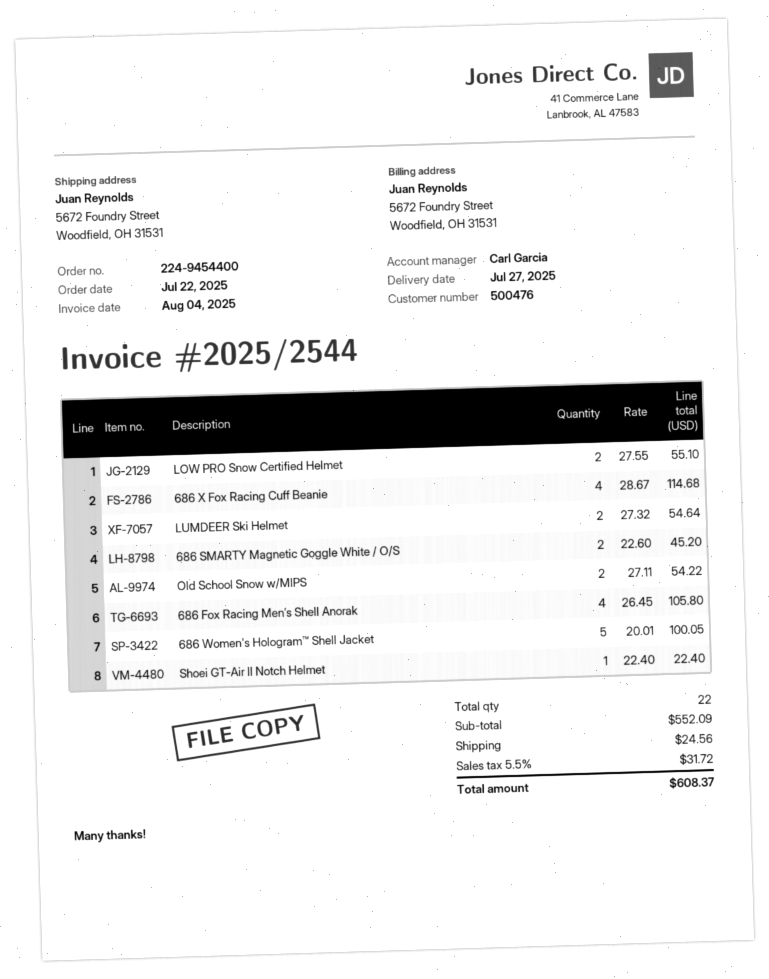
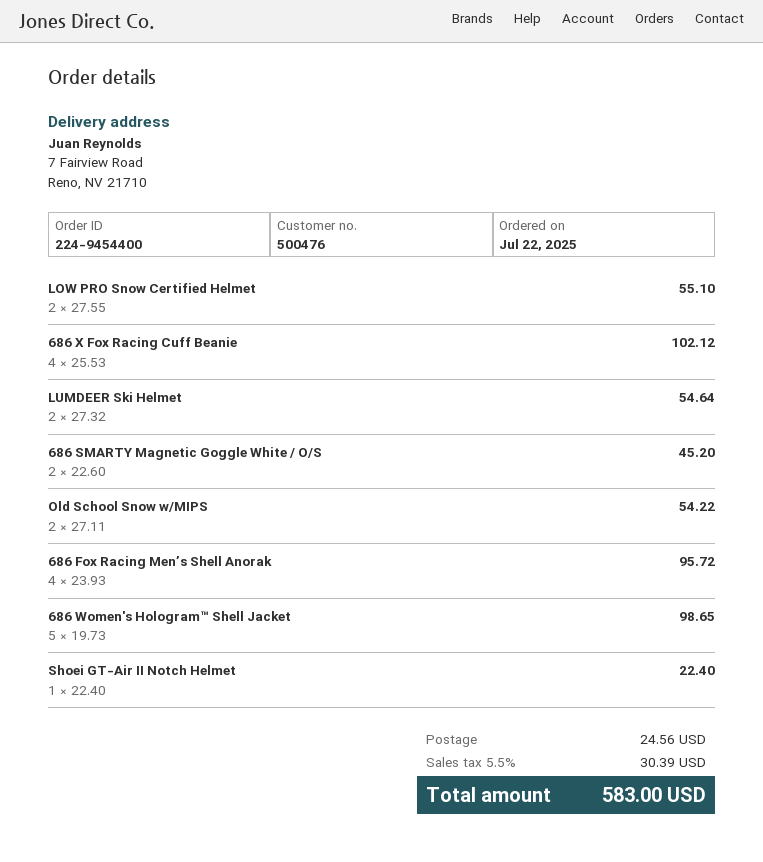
ship to: 5672 Foundry Street, Woodfield, OH 31531 -> 7 Fairview Road, Reno, NV 21710
686 X Fox Racing Cuff Beanie: 4 x 28.67 = 114.68 -> 4 x 25.53 = 102.12
686 Fox Racing Men’s Shell Anorak: 4 x 26.45 = 105.80 -> 4 x 23.93 = 95.72
686 Women's Hologram™ Shell Jacket: 5 x 20.01 = 100.05 -> 5 x 19.73 = 98.65
tax: 5.5% = 31.72 -> 5.5% = 30.39
total: 608.37 -> 583.00

